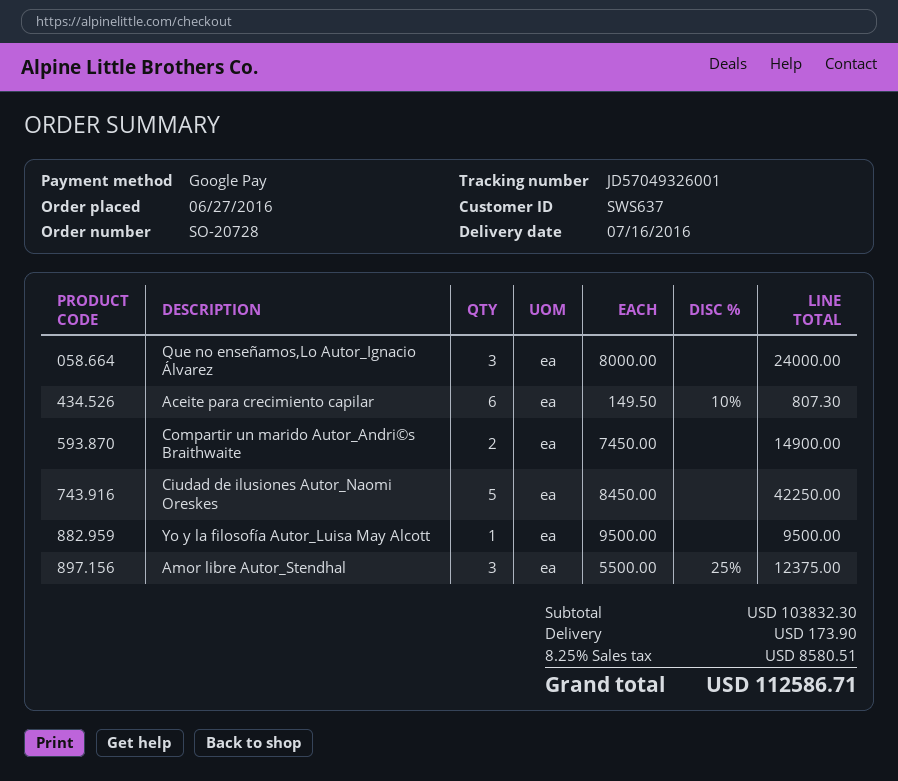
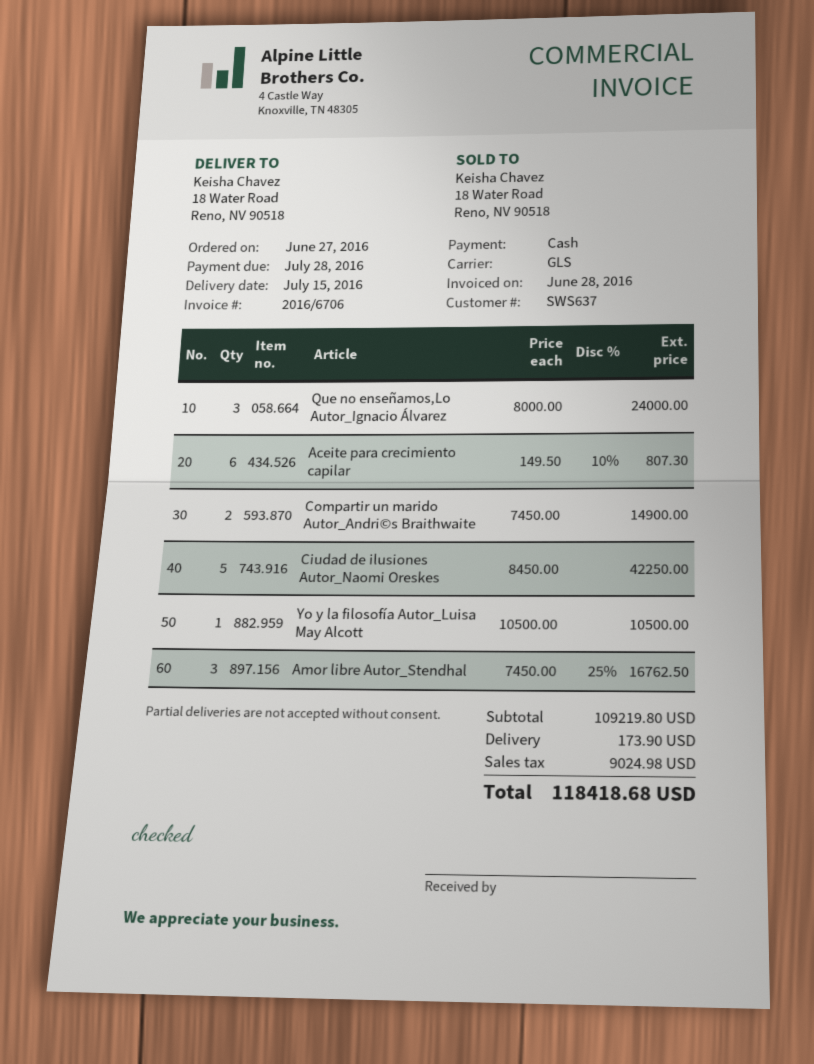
delivery date: 2016-07-16 -> 2016-07-15
payment method: Google Pay -> cash
Yo y la filosofía Autor_Luisa May Alcott: 1 x 9500.00 = 9500.00 -> 1 x 10500.00 = 10500.00
Amor libre Autor_Stendhal: 3 x 5500.00 - 25% = 12375.00 -> 3 x 7450.00 - 25% = 16762.50
subtotal: 103832.30 -> 109219.80
tax: 8580.51 -> 9024.98
total: 112586.71 -> 118418.68

